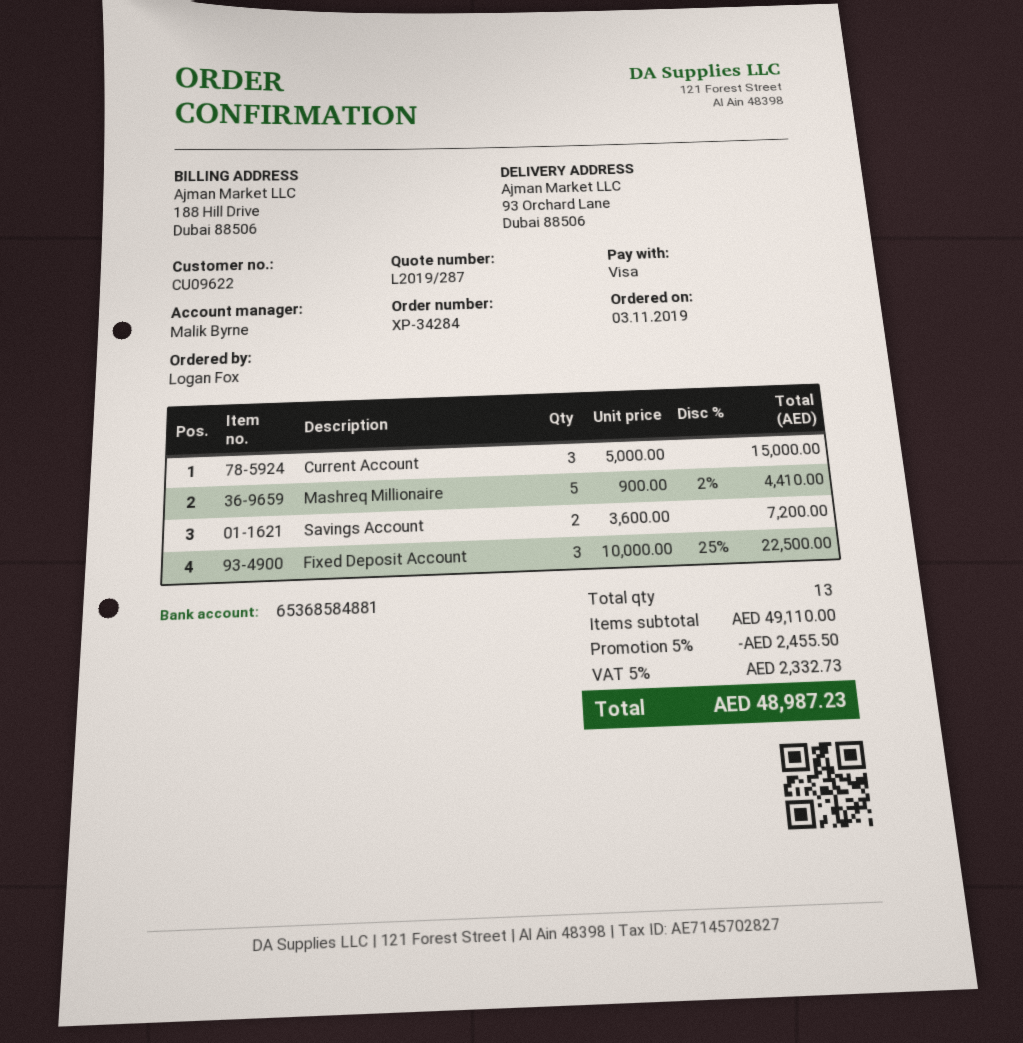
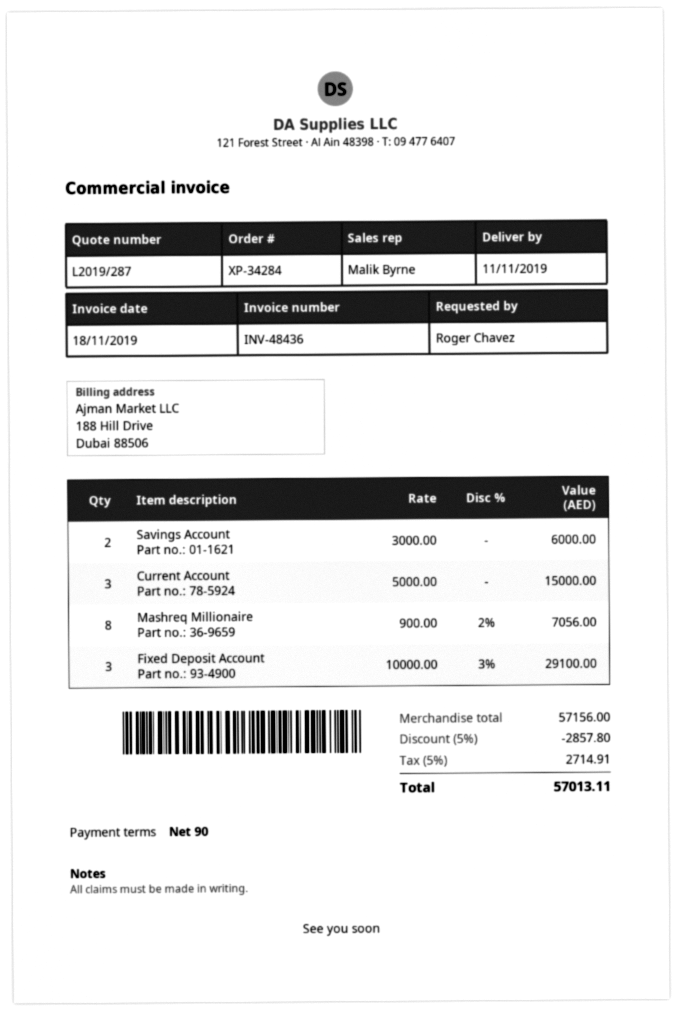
ordered by: Logan Fox -> Roger Chavez
Mashreq Millionaire: 5 x 900.00 - 2% = 4410.00 -> 8 x 900.00 - 2% = 7056.00
Savings Account: 2 x 3600.00 = 7200.00 -> 2 x 3000.00 = 6000.00
Fixed Deposit Account: 3 x 10000.00 - 25% = 22500.00 -> 3 x 10000.00 - 3% = 29100.00
subtotal: 49110.00 -> 57156.00
discount: 5% = 2455.50 -> 5% = 2857.80
tax: 5% = 2332.73 -> 5% = 2714.91
total: 48987.23 -> 57013.11

